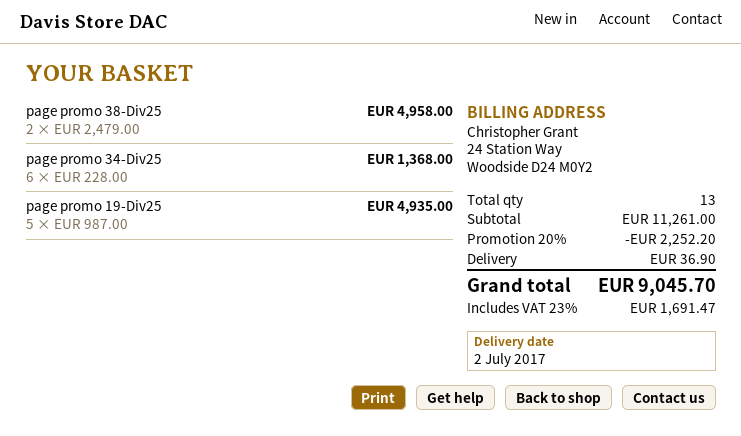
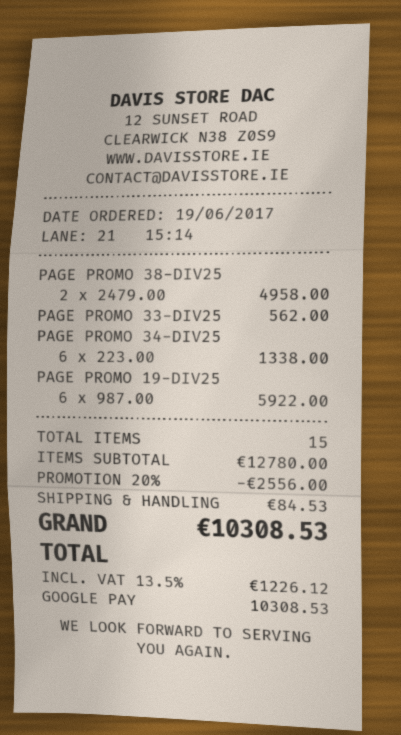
page promo 34-Div25: 6 x 228.00 = 1368.00 -> 6 x 223.00 = 1338.00
page promo 19-Div25: 5 x 987.00 = 4935.00 -> 6 x 987.00 = 5922.00
PAGE PROMO 33-DIV25: none -> 1 x 562.00 = 562.00
total quantity: 13 -> 15
subtotal: 11261.00 -> 12780.00
discount: 20% = 2252.20 -> 20% = 2556.00
shipping: 36.90 -> 84.53
tax: 23% = 1691.47 -> 13.5% = 1226.12
total: 9045.70 -> 10308.53

